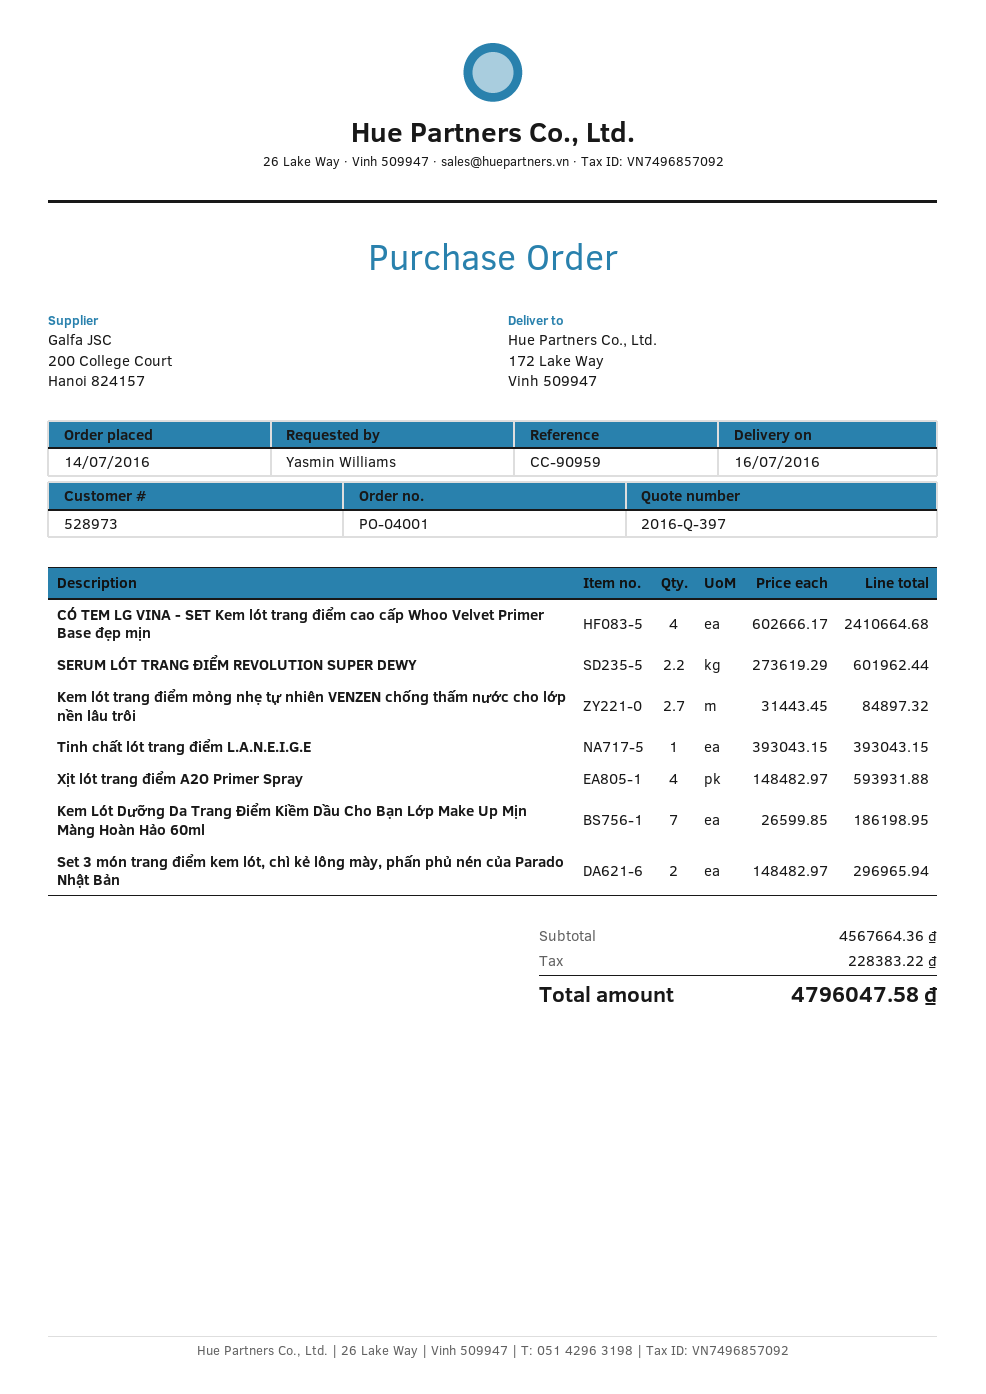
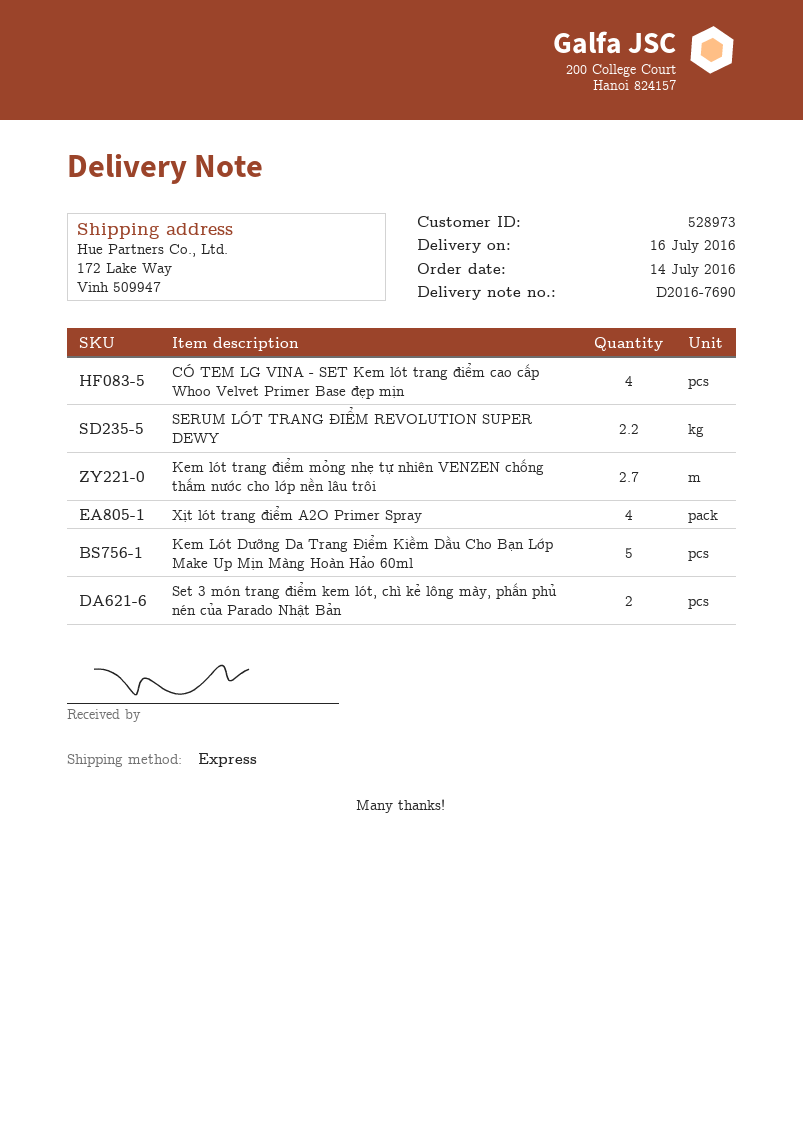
Tinh chất lót trang điểm L.A.N.E.I.G.E: 1 -> none
Kem Lót Dưỡng Da Trang Điểm Kiềm Dầu Cho Bạn Lớp Make Up Mịn Màng Hoàn Hảo 60ml: 7 -> 5

